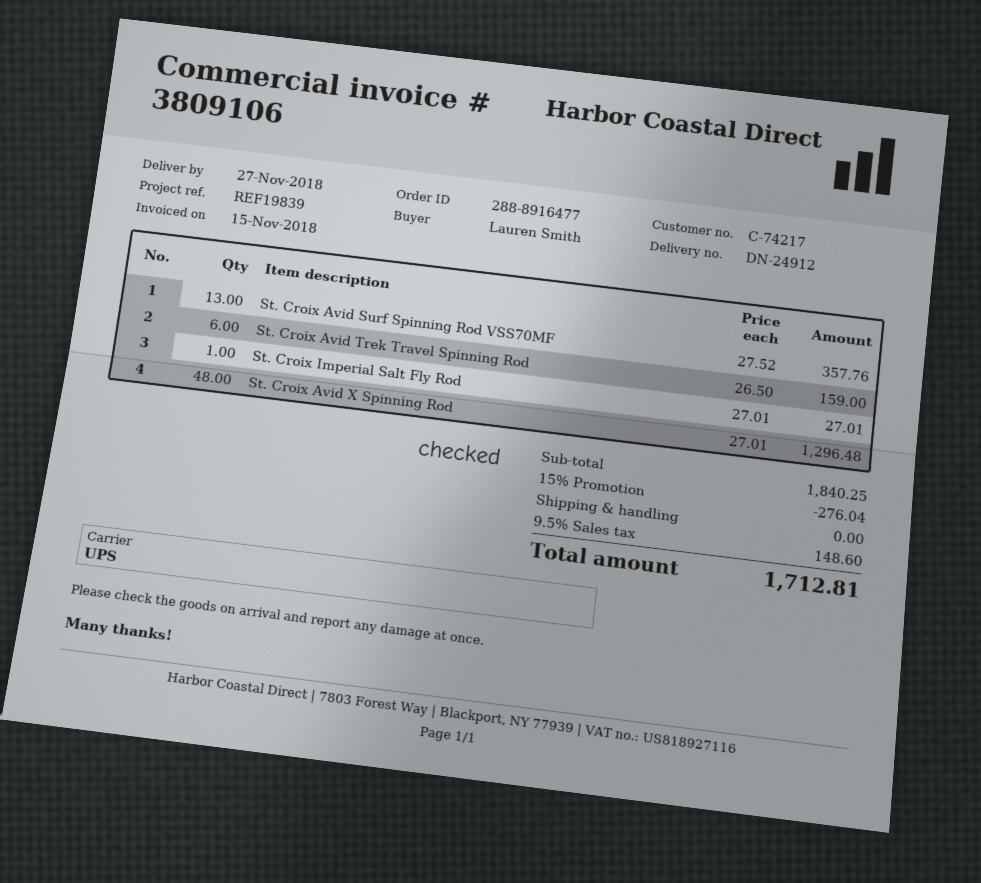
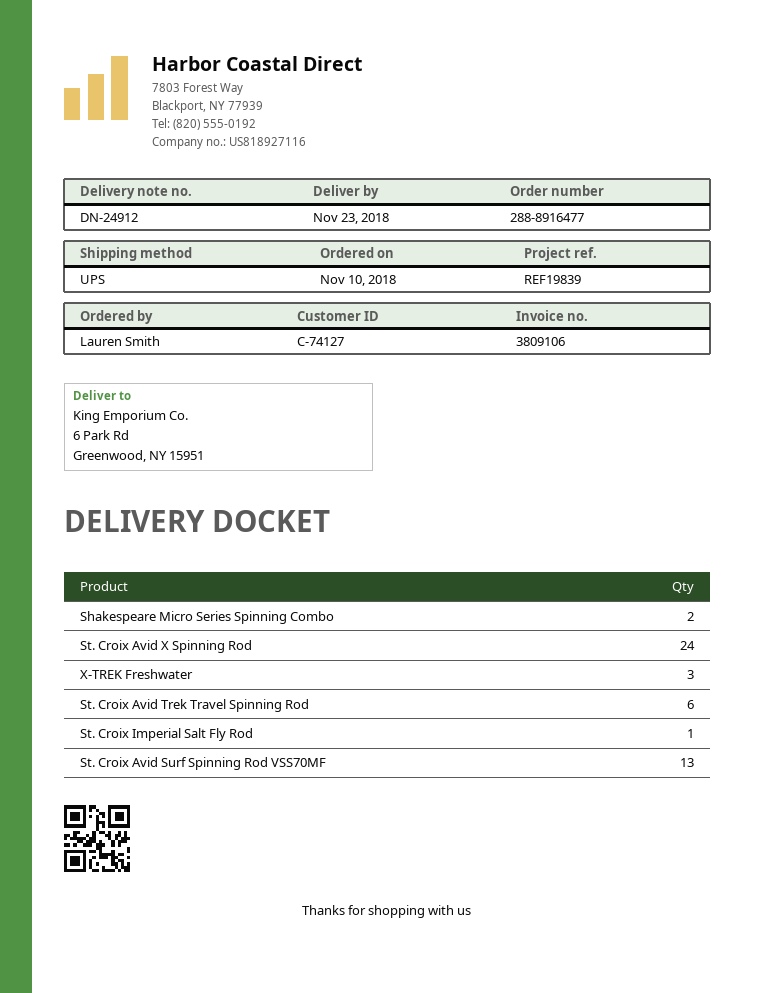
delivery date: 2018-11-27 -> 2018-11-23
customer number: C-74217 -> C-74127
St. Croix Avid X Spinning Rod: 48 -> 24
Shakespeare Micro Series Spinning Combo: none -> 2
X-TREK Freshwater: none -> 3

